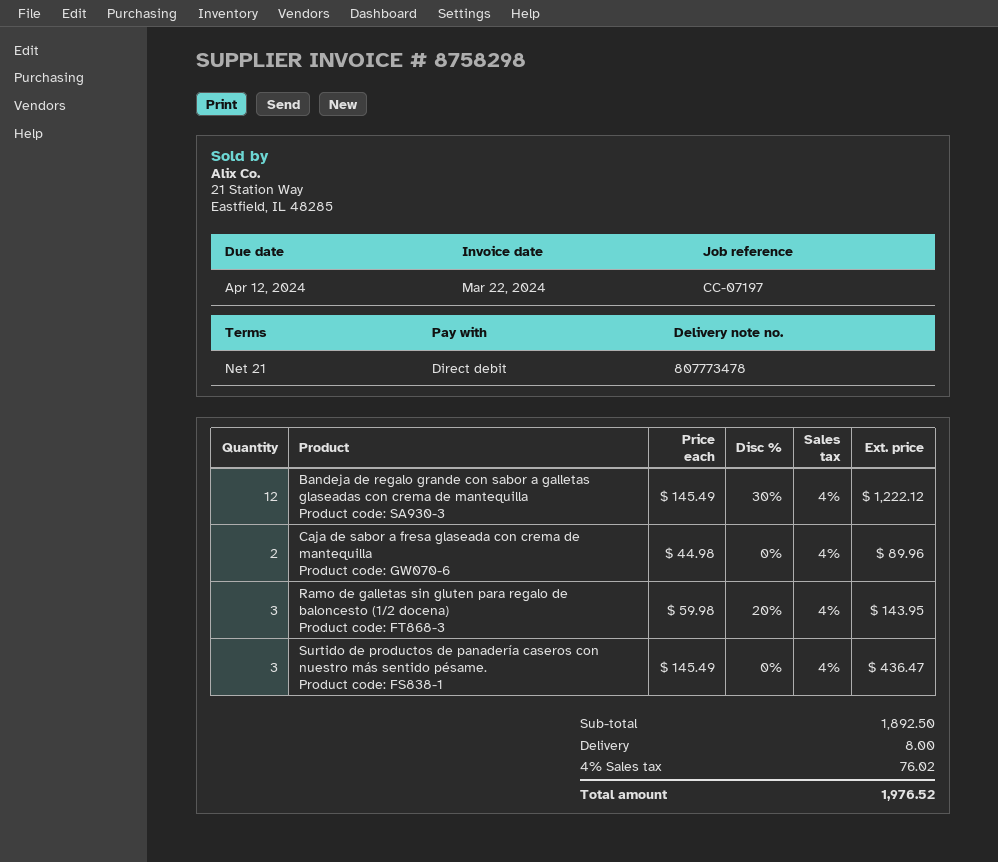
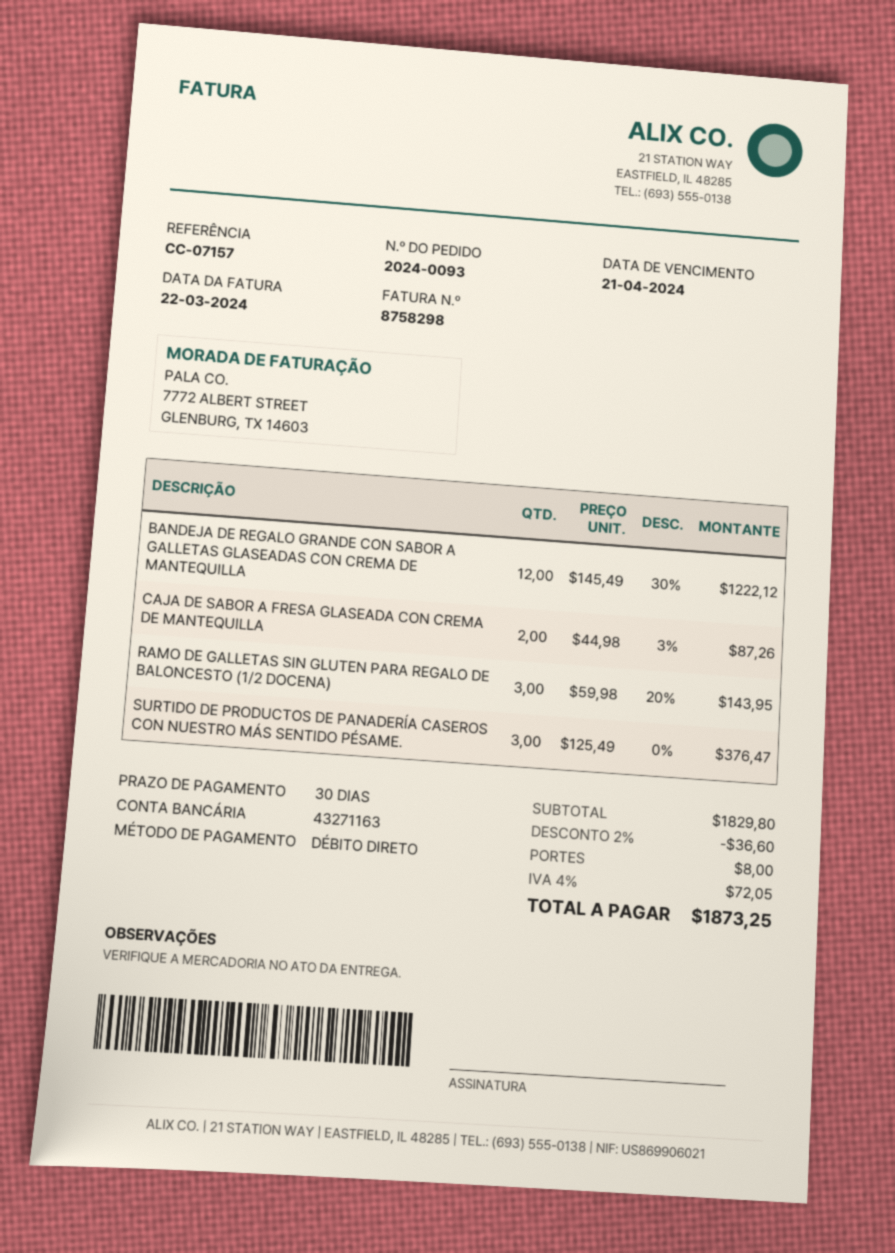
payment terms: 21 days -> 30 days
due date: 2024-04-12 -> 2024-04-21
reference: CC-07197 -> CC-07157
Caja de sabor a fresa glaseada con crema de mantequilla: 2 x 44.98 = 89.96 -> 2 x 44.98 - 3% = 87.26
Surtido de productos de panadería caseros con nuestro más sentido pésame.: 3 x 145.49 = 436.47 -> 3 x 125.49 = 376.47
subtotal: 1892.50 -> 1829.80
discount: none -> 2% = 36.60
tax: 4% = 76.02 -> 4% = 72.05
total: 1976.52 -> 1873.25

